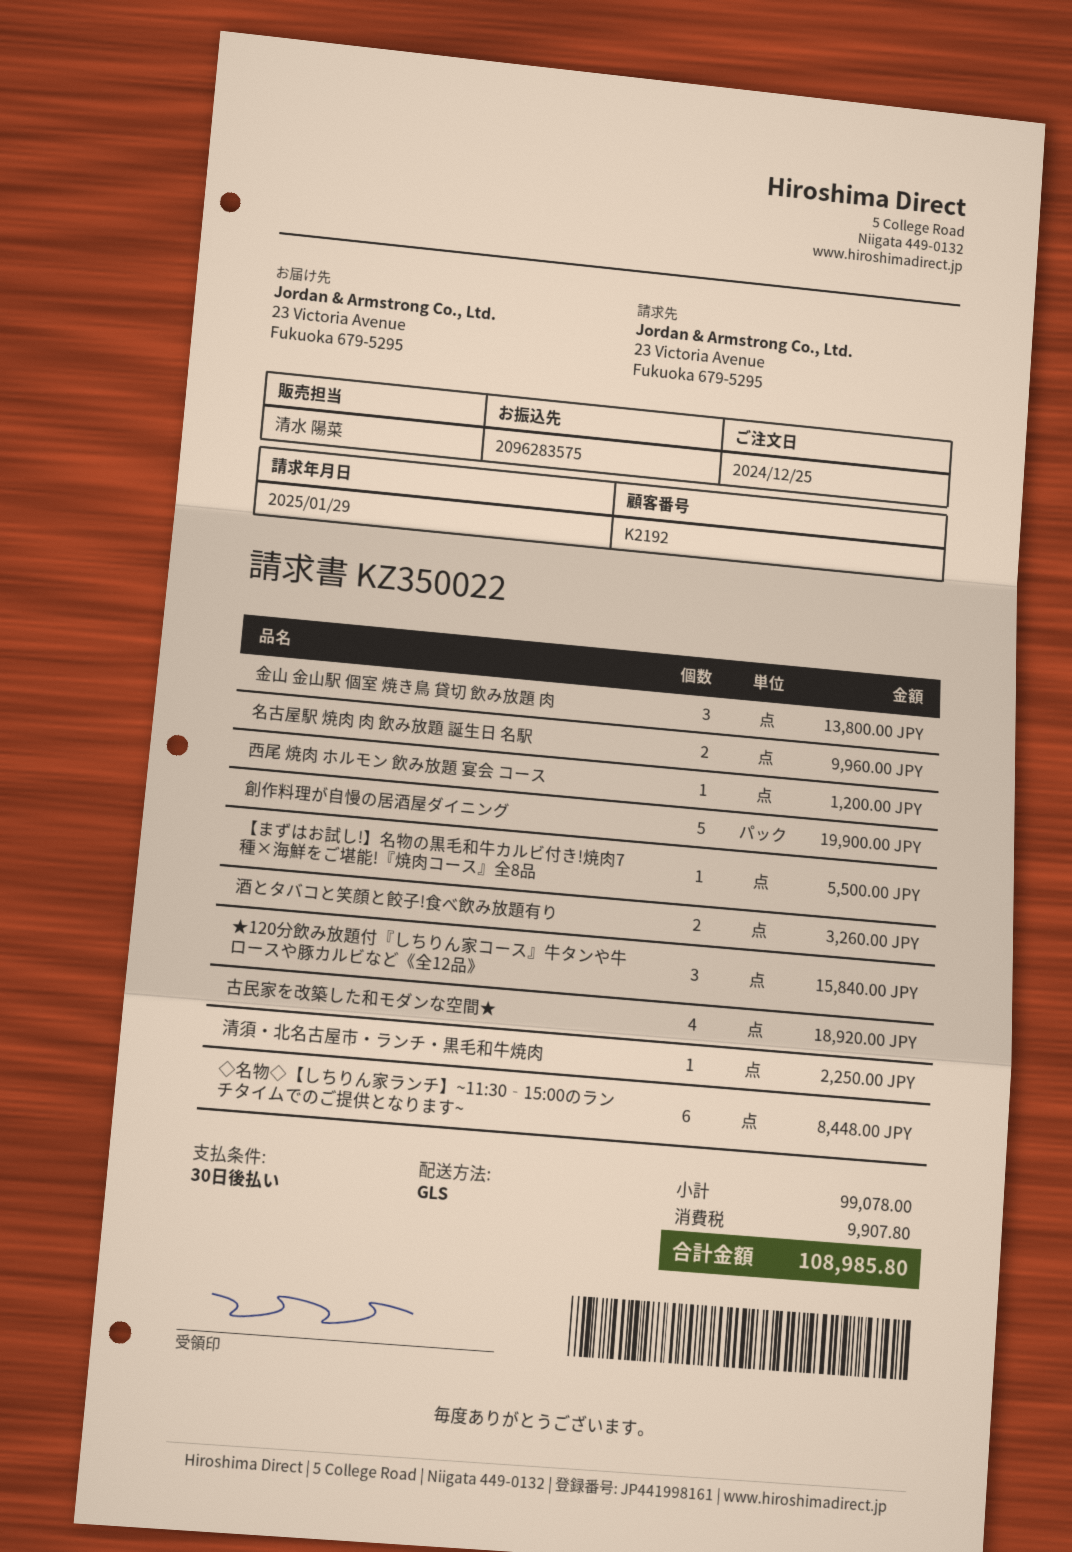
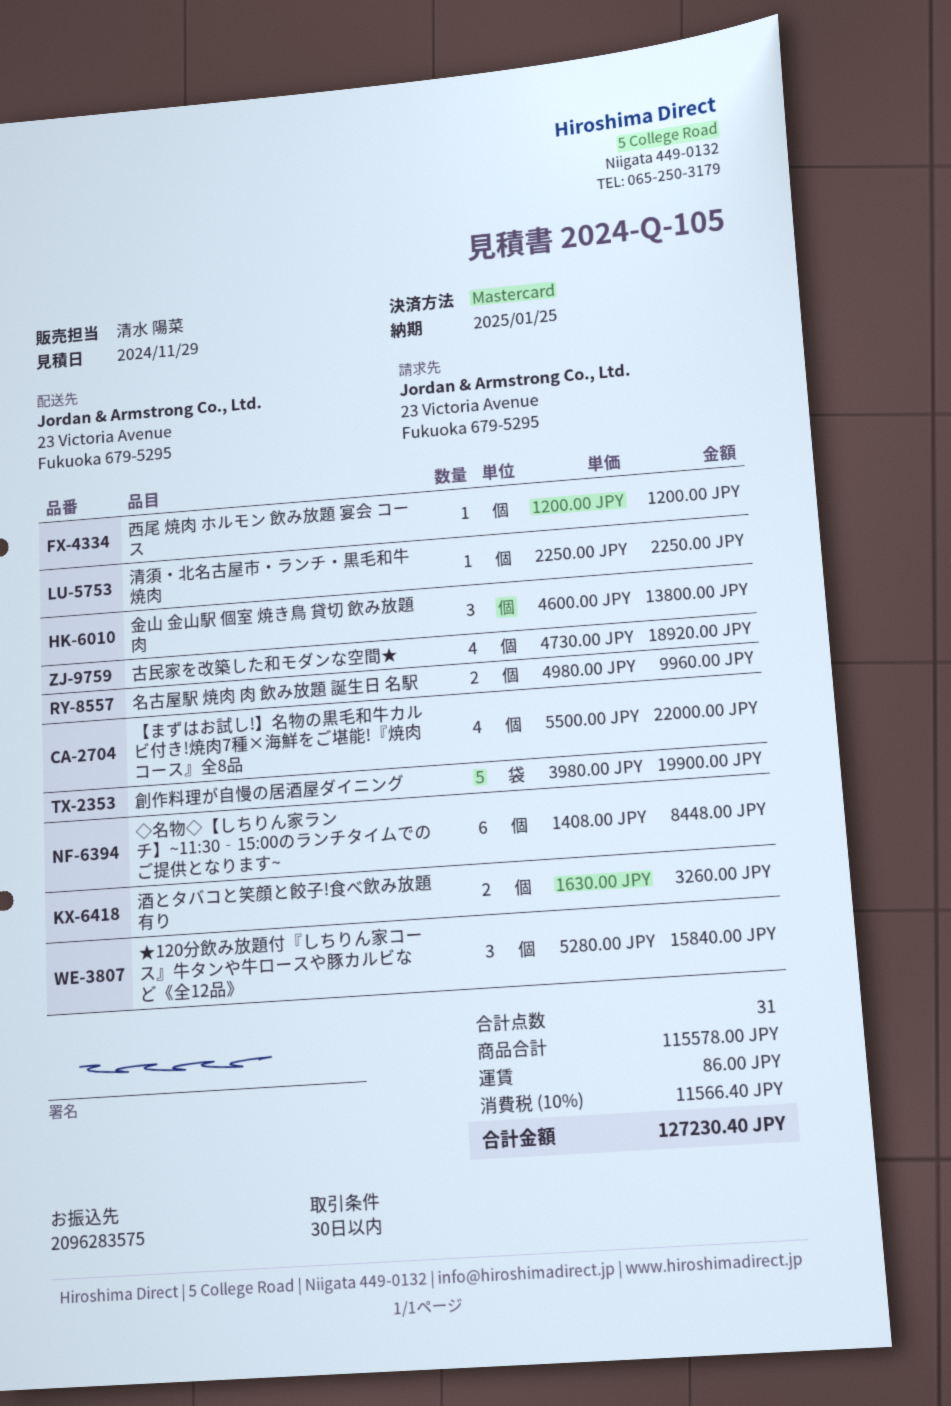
【まずはお試し!】名物の黒毛和牛カルビ付き!焼肉7種×海鮮をご堪能!『焼肉コース』全8品: 1 for 5500.00 -> 4 for 22000.00
subtotal: 99078.00 -> 115578.00
shipping: none -> 86.00
tax: 9907.80 -> 11566.40
total: 108985.80 -> 127230.40

